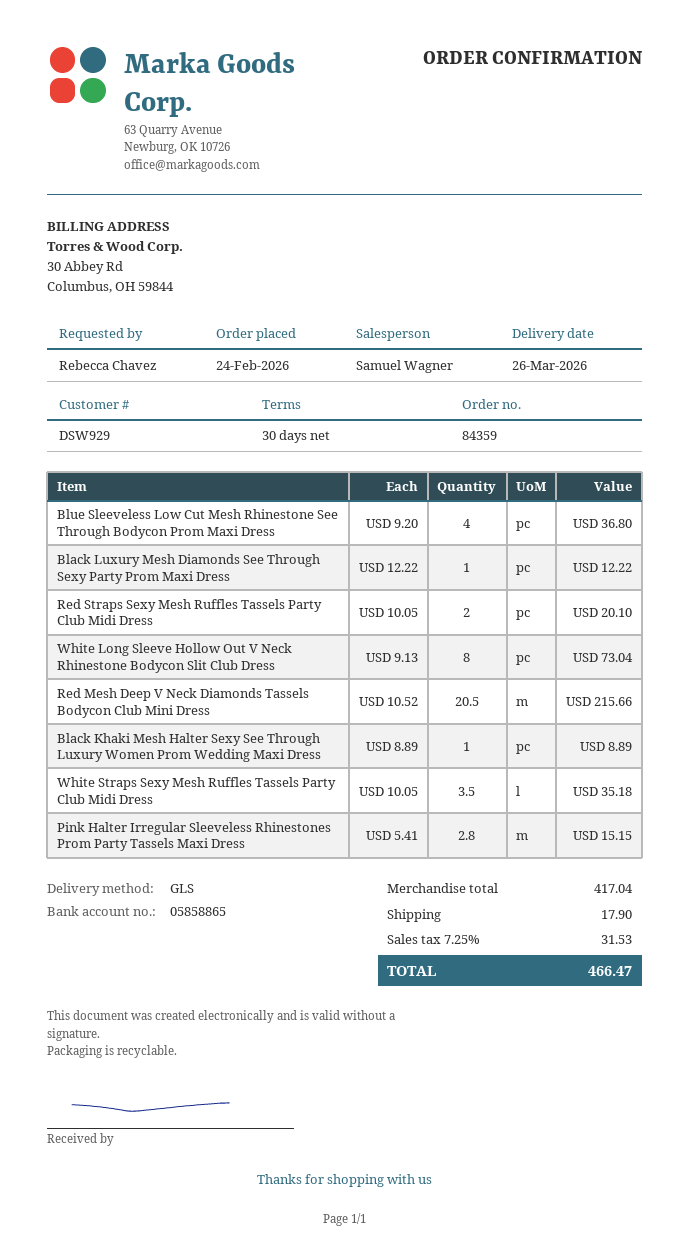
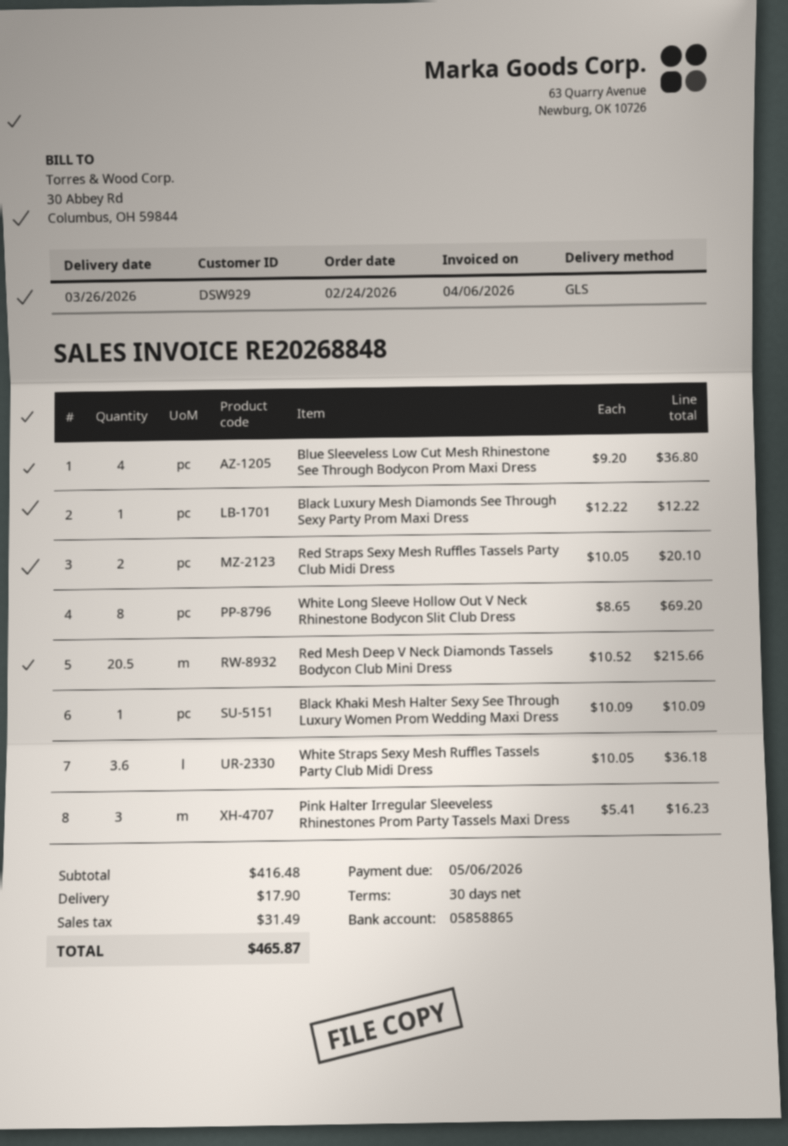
White Long Sleeve Hollow Out V Neck Rhinestone Bodycon Slit Club Dress: 8 x 9.13 = 73.04 -> 8 x 8.65 = 69.20
Black Khaki Mesh Halter Sexy See Through Luxury Women Prom Wedding Maxi Dress: 1 x 8.89 = 8.89 -> 1 x 10.09 = 10.09
White Straps Sexy Mesh Ruffles Tassels Party Club Midi Dress: 3.5 x 10.05 = 35.18 -> 3.6 x 10.05 = 36.18
Pink Halter Irregular Sleeveless Rhinestones Prom Party Tassels Maxi Dress: 2.8 x 5.41 = 15.15 -> 3 x 5.41 = 16.23
subtotal: 417.04 -> 416.48
tax: 31.53 -> 31.49
total: 466.47 -> 465.87

